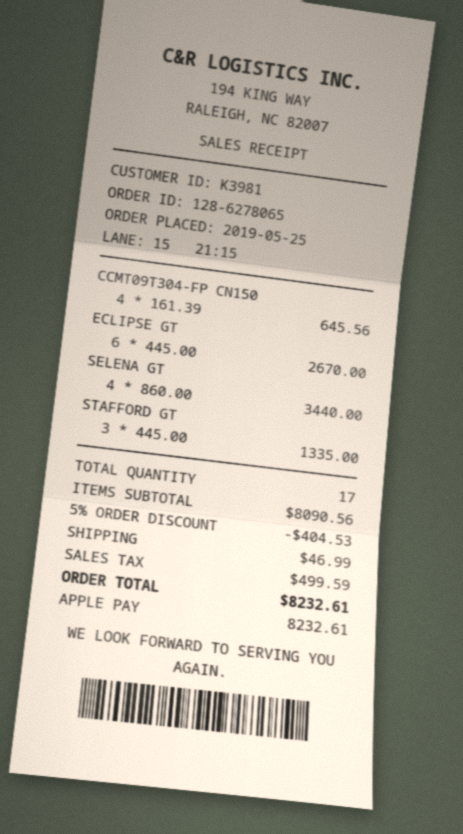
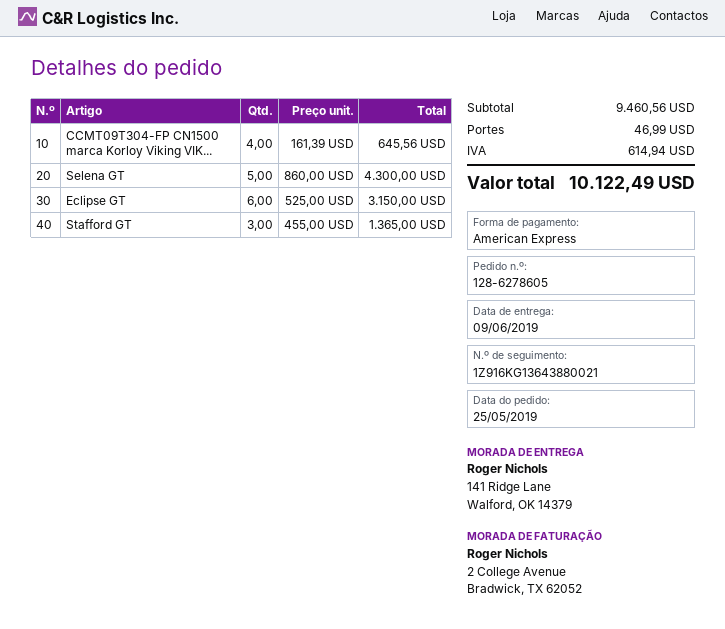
order number: 128-6278065 -> 128-6278605
payment method: Apple Pay -> American Express
ECLIPSE GT: 6 x 445.00 = 2670.00 -> 6 x 525.00 = 3150.00
SELENA GT: 4 x 860.00 = 3440.00 -> 5 x 860.00 = 4300.00
STAFFORD GT: 3 x 445.00 = 1335.00 -> 3 x 455.00 = 1365.00
subtotal: 8090.56 -> 9460.56
discount: 5% = 404.53 -> none
tax: 499.59 -> 614.94
total: 8232.61 -> 10122.49

